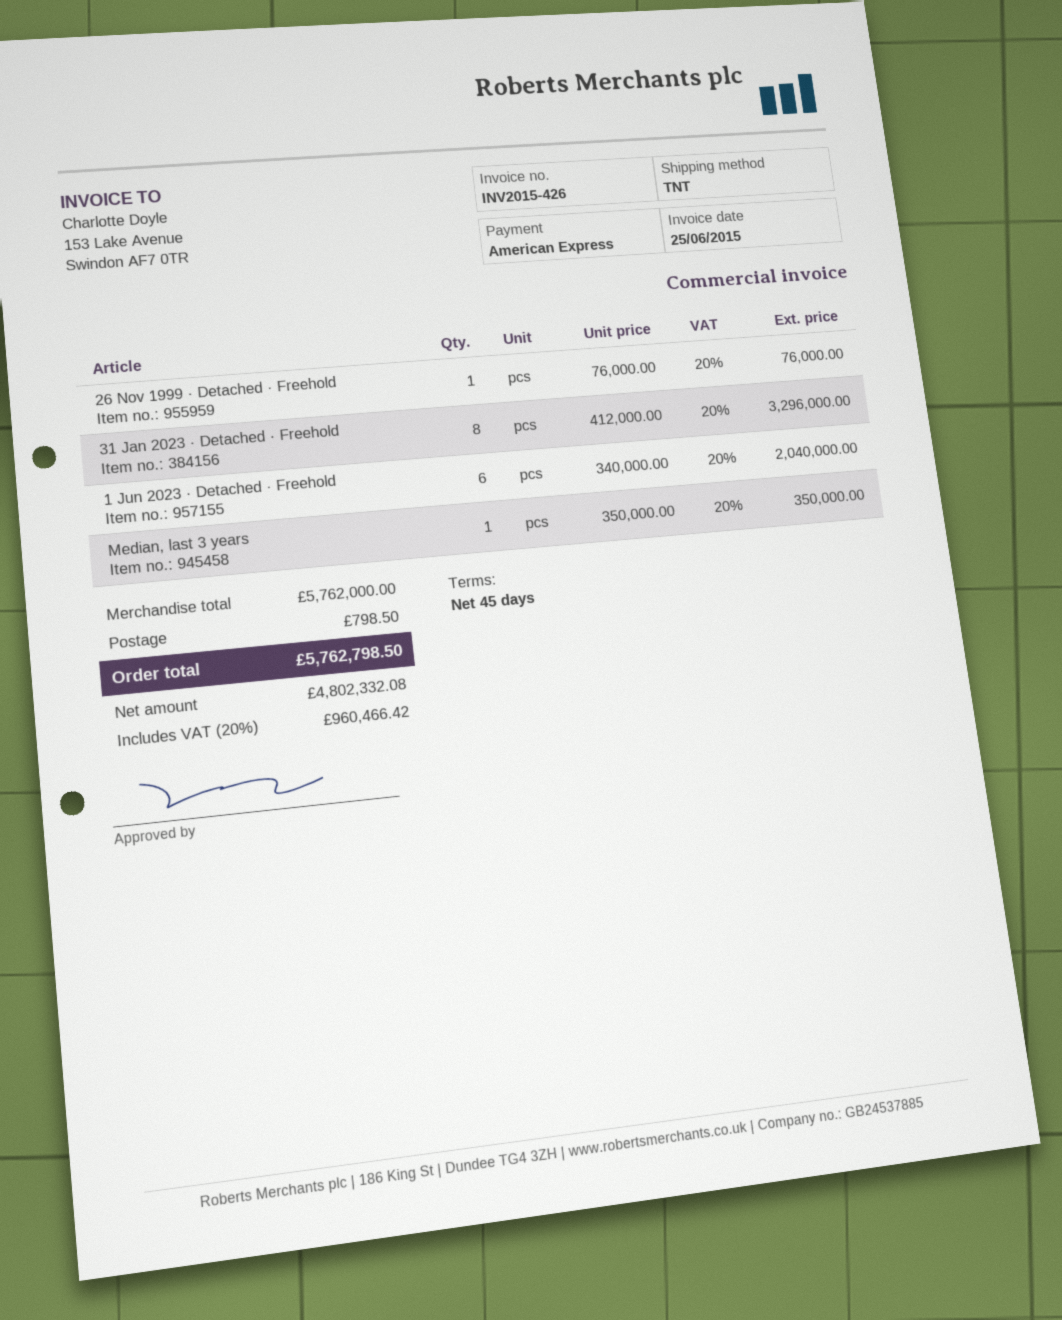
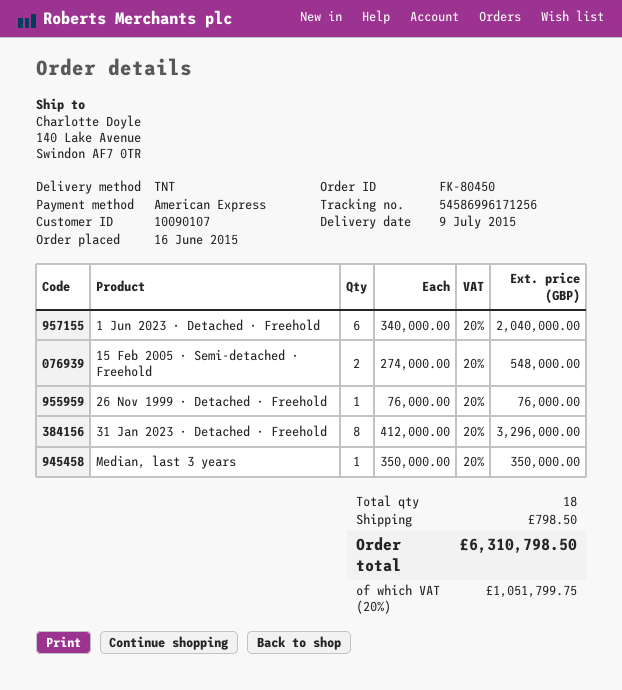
15 Feb 2005 · Semi-detached · Freehold: none -> 2 x 274000.00 = 548000.00
tax: 20% = 960466.42 -> 20% = 1051799.75
total: 5762798.50 -> 6310798.50

